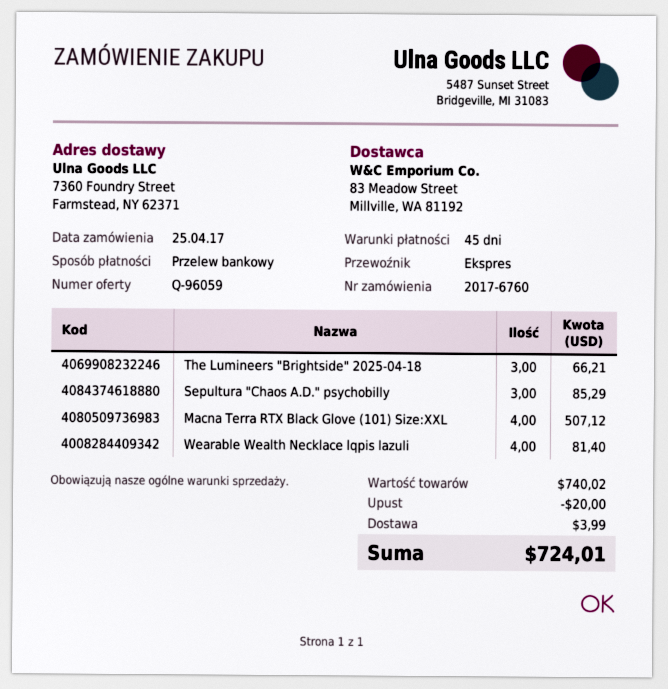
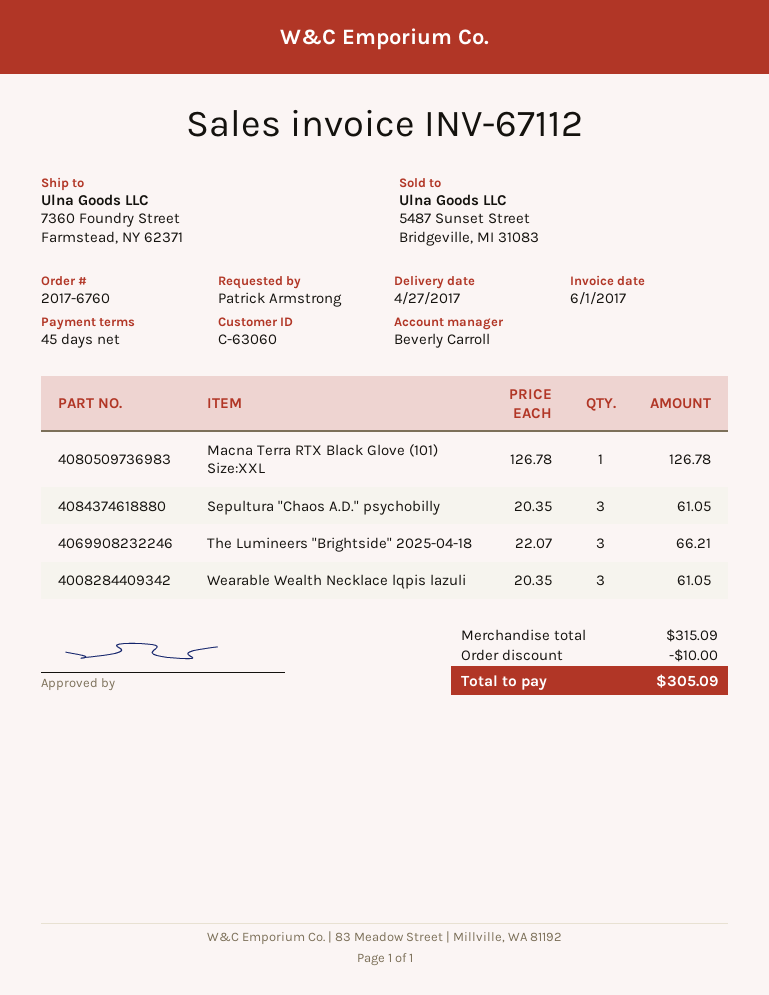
Sepultura "Chaos A.D." psychobilly: 3 for 85.29 -> 3 for 61.05
Macna Terra RTX Black Glove (101) Size:XXL: 4 for 507.12 -> 1 for 126.78
Wearable Wealth Necklace lqpis lazuli: 4 for 81.40 -> 3 for 61.05
subtotal: 740.02 -> 315.09
discount: 20.00 -> 10.00
shipping: 3.99 -> none
total: 724.01 -> 305.09

